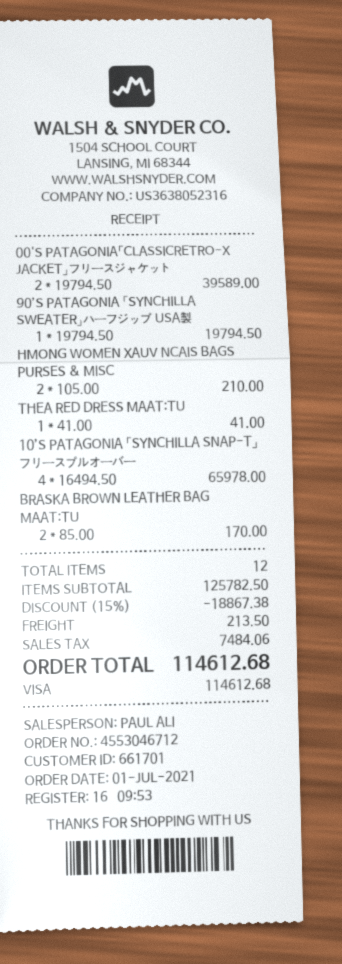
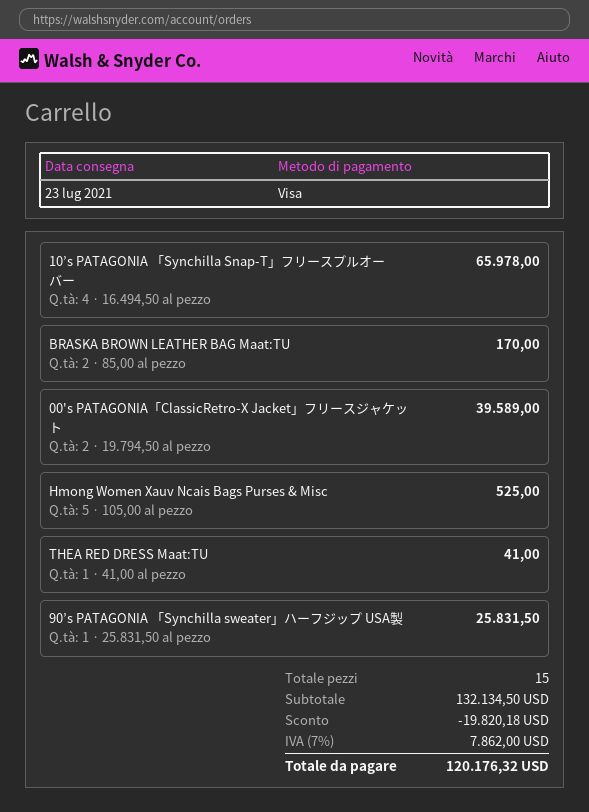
90’S PATAGONIA 「SYNCHILLA SWEATER」ハーフジップ USA製: 1 x 19794.50 = 19794.50 -> 1 x 25831.50 = 25831.50
HMONG WOMEN XAUV NCAIS BAGS PURSES & MISC: 2 x 105.00 = 210.00 -> 5 x 105.00 = 525.00
total quantity: 12 -> 15
subtotal: 125782.50 -> 132134.50
discount: 18867.38 -> 19820.18
shipping: 213.50 -> none
tax: 7484.06 -> 7862.00
total: 114612.68 -> 120176.32

